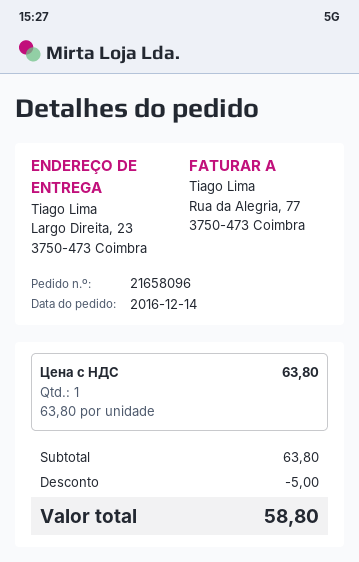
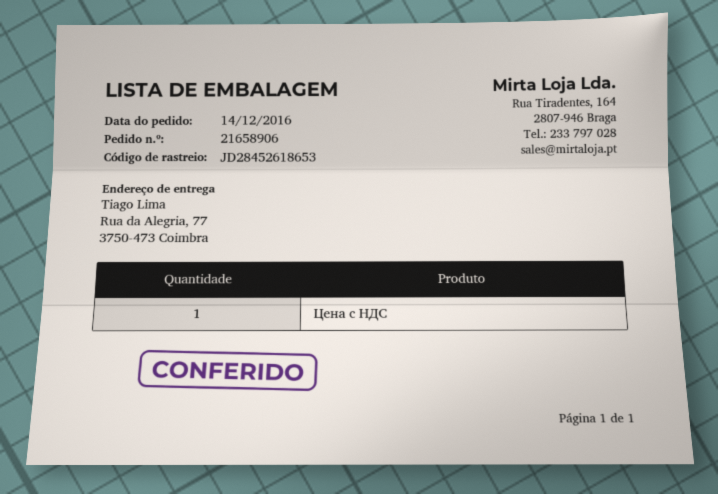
order number: 21658096 -> 21658906
ship to: Largo Direita, 23, 3750-473 Coimbra -> Rua da Alegria, 77, 3750-473 Coimbra

